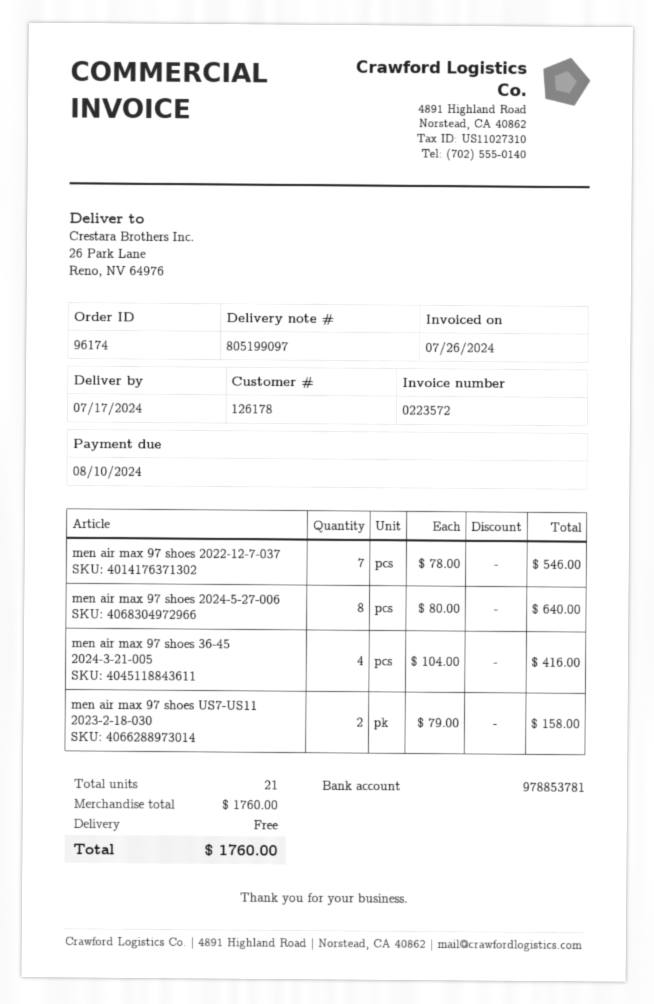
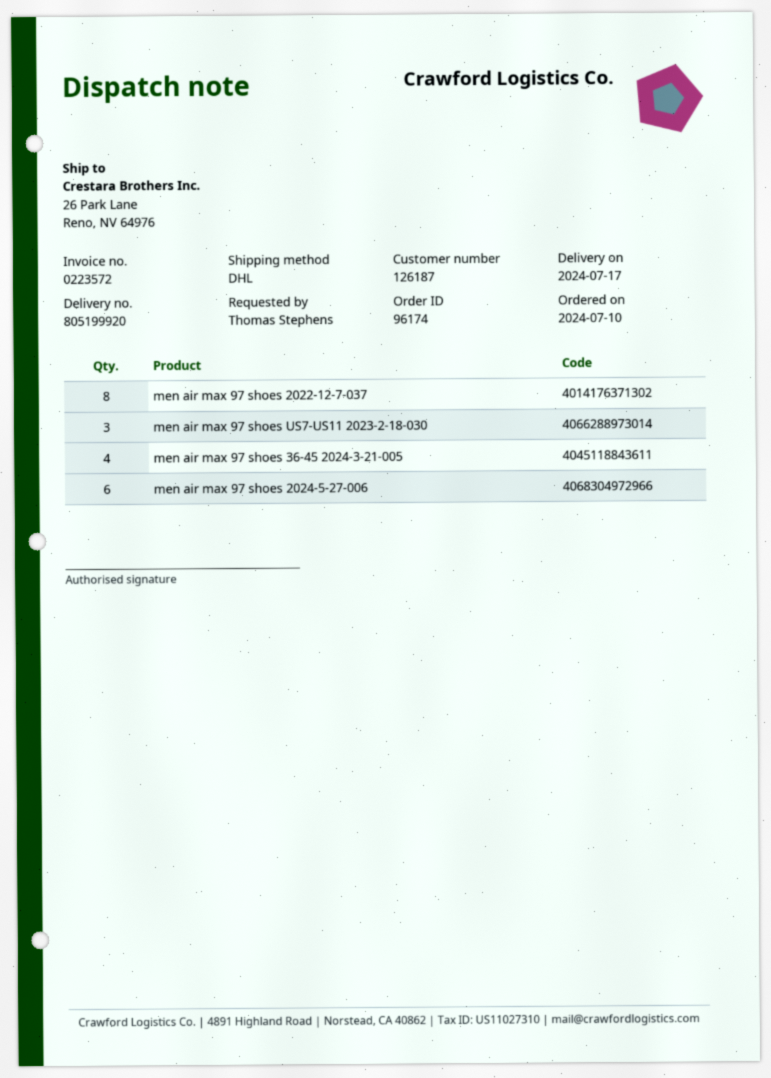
delivery note number: 805199097 -> 805199920
customer number: 126178 -> 126187
men air max 97 shoes 2022-12-7-037: 7 -> 8
men air max 97 shoes 2024-5-27-006: 8 -> 6
men air max 97 shoes US7-US11 2023-2-18-030: 2 -> 3

